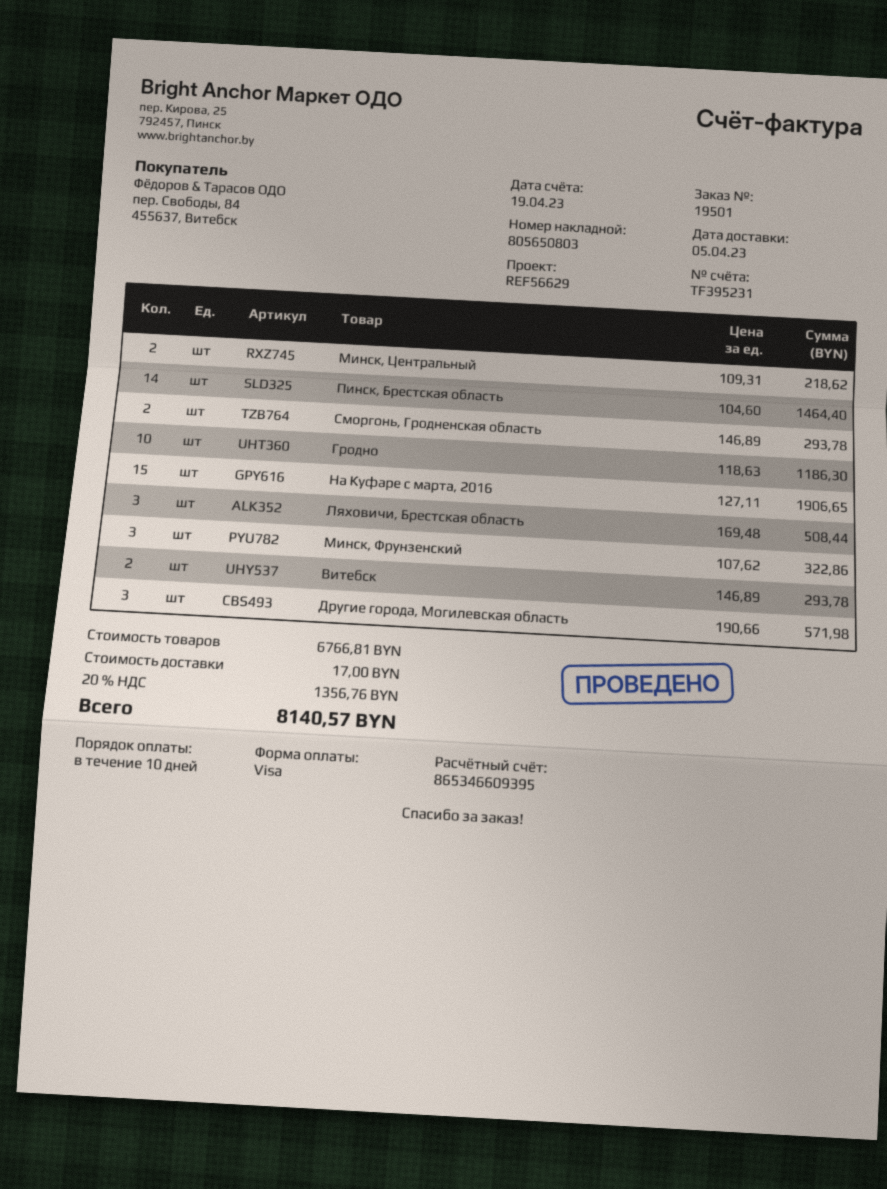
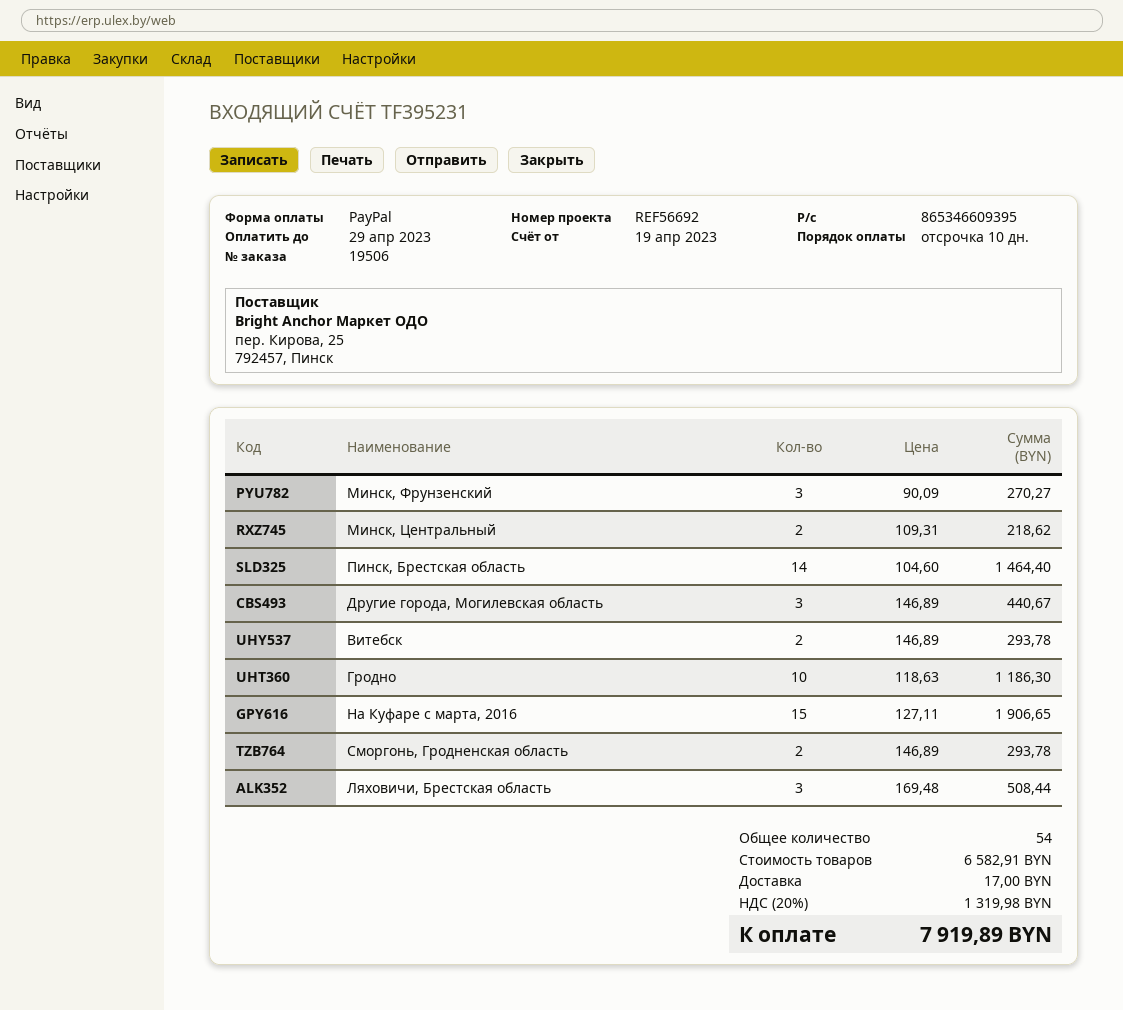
order number: 19501 -> 19506
reference: REF56629 -> REF56692
payment method: Visa -> PayPal
Минск, Фрунзенский: 3 x 107.62 = 322.86 -> 3 x 90.09 = 270.27
Другие города, Могилевская область: 3 x 190.66 = 571.98 -> 3 x 146.89 = 440.67
subtotal: 6766.81 -> 6582.91
tax: 20% = 1356.76 -> 20% = 1319.98
total: 8140.57 -> 7919.89

